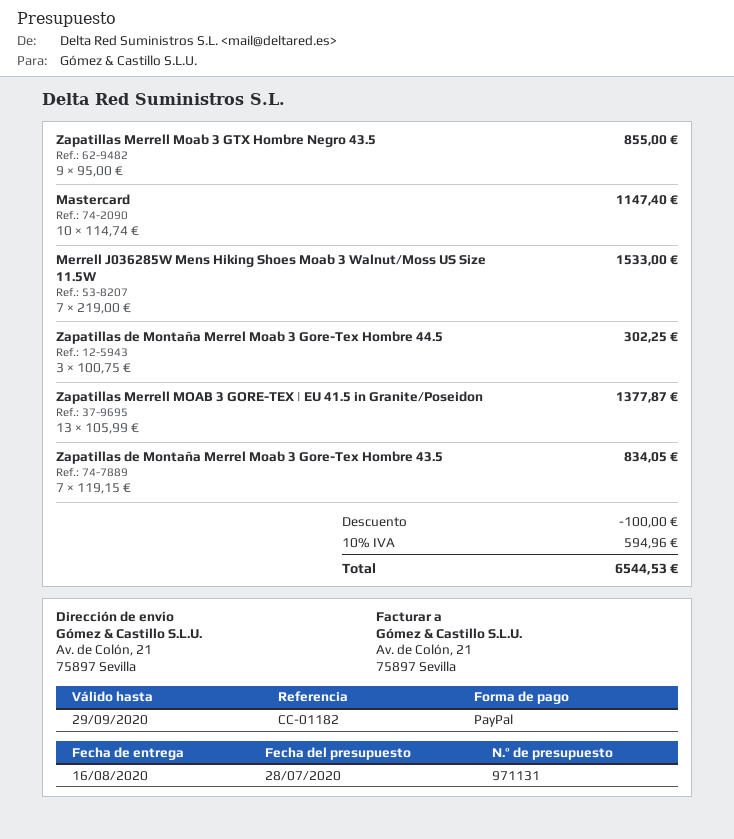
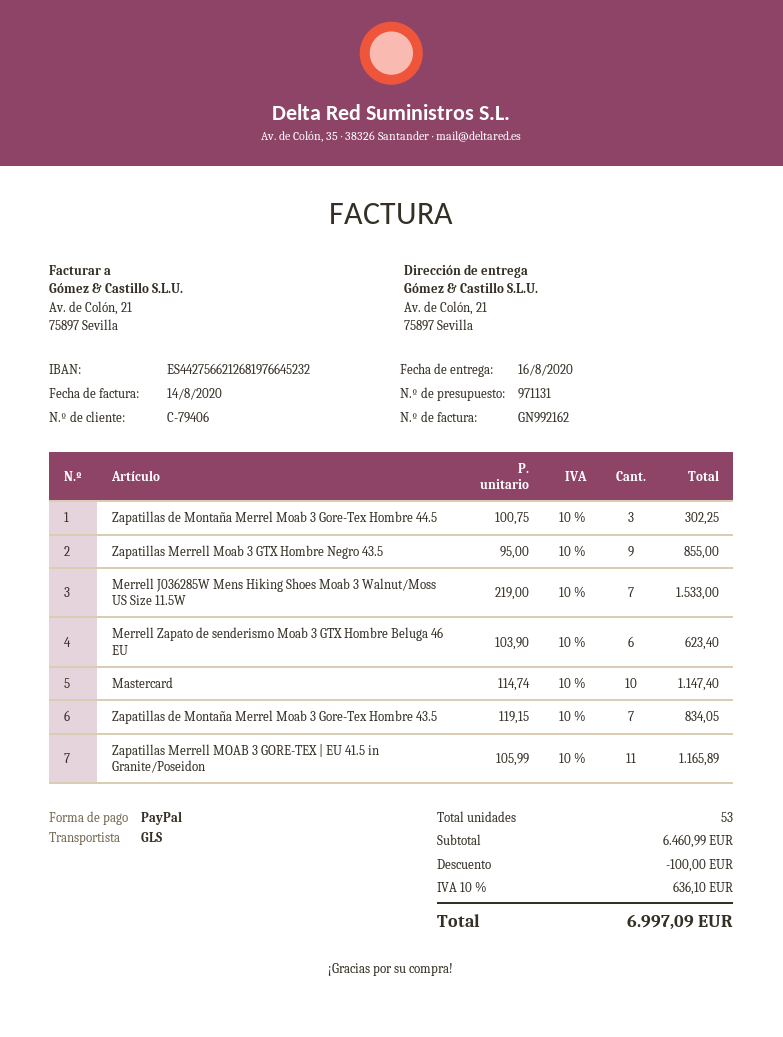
Zapatillas Merrell MOAB 3 GORE-TEX | EU 41.5 in Granite/Poseidon: 13 x 105.99 = 1377.87 -> 11 x 105.99 = 1165.89
Merrell Zapato de senderismo Moab 3 GTX Hombre Beluga 46 EU: none -> 6 x 103.90 = 623.40
tax: 10% = 594.96 -> 10% = 636.10
total: 6544.53 -> 6997.09

